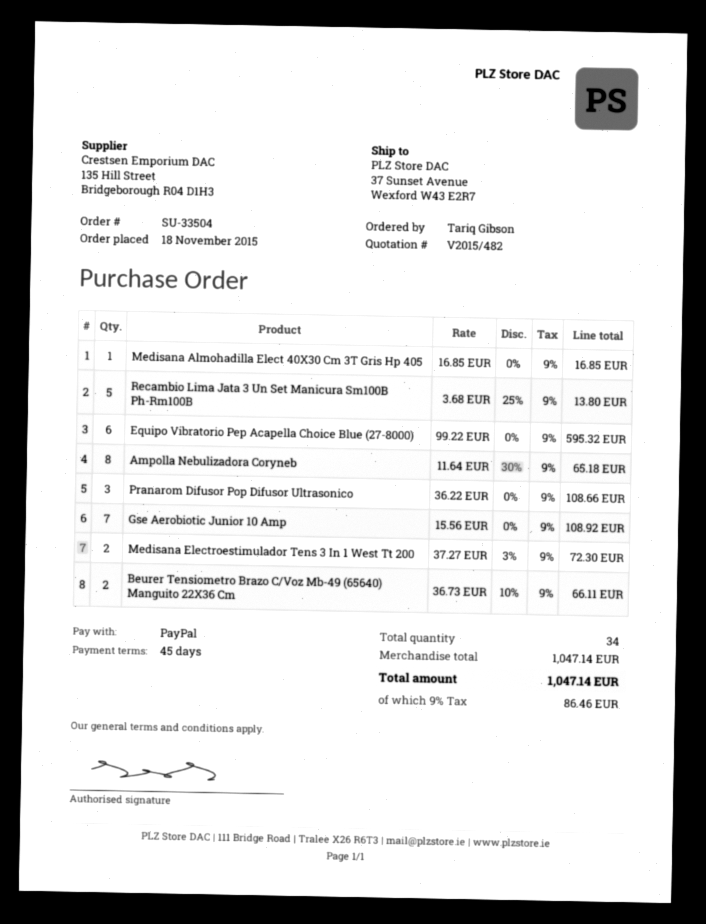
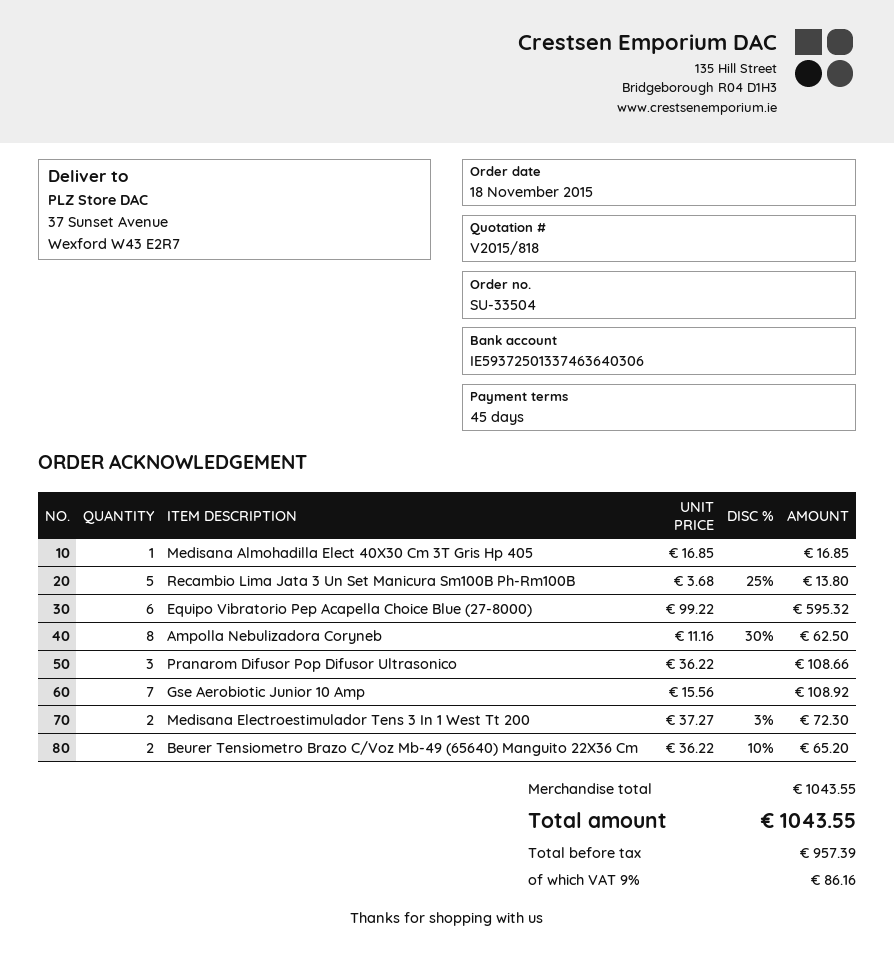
quote number: V2015/482 -> V2015/818
Ampolla Nebulizadora Coryneb: 8 x 11.64 - 30% = 65.18 -> 8 x 11.16 - 30% = 62.50
Beurer Tensiometro Brazo C/Voz Mb-49 (65640) Manguito 22X36 Cm: 2 x 36.73 - 10% = 66.11 -> 2 x 36.22 - 10% = 65.20
subtotal: 1047.14 -> 1043.55
tax: 9% = 86.46 -> 9% = 86.16
total: 1047.14 -> 1043.55

